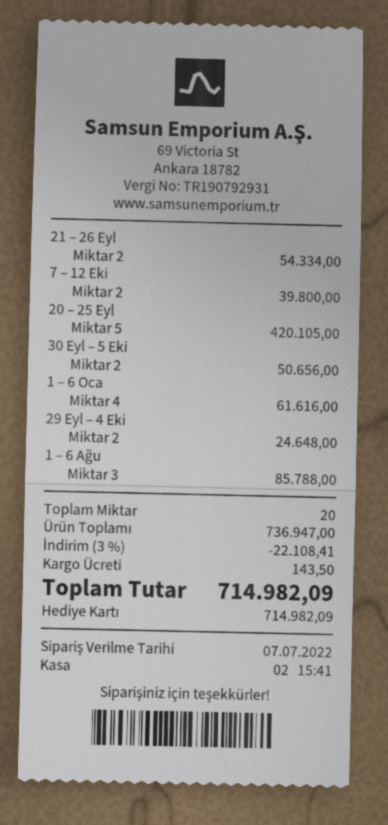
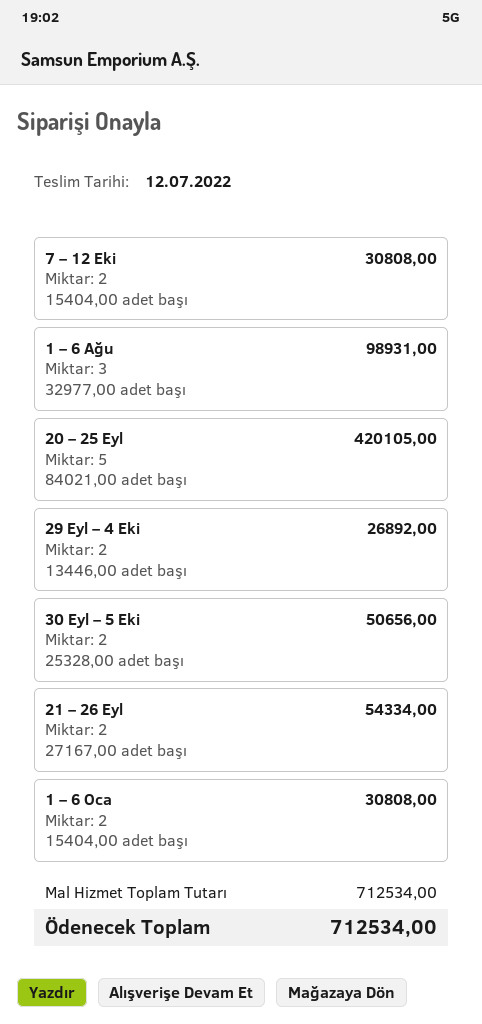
7 – 12 Eki: 2 for 39800.00 -> 2 for 30808.00
1 – 6 Oca: 4 for 61616.00 -> 2 for 30808.00
29 Eyl – 4 Eki: 2 for 24648.00 -> 2 for 26892.00
1 – 6 Ağu: 3 for 85788.00 -> 3 for 98931.00
subtotal: 736947.00 -> 712534.00
discount: 3% = 22108.41 -> none
shipping: 143.50 -> none
total: 714982.09 -> 712534.00

